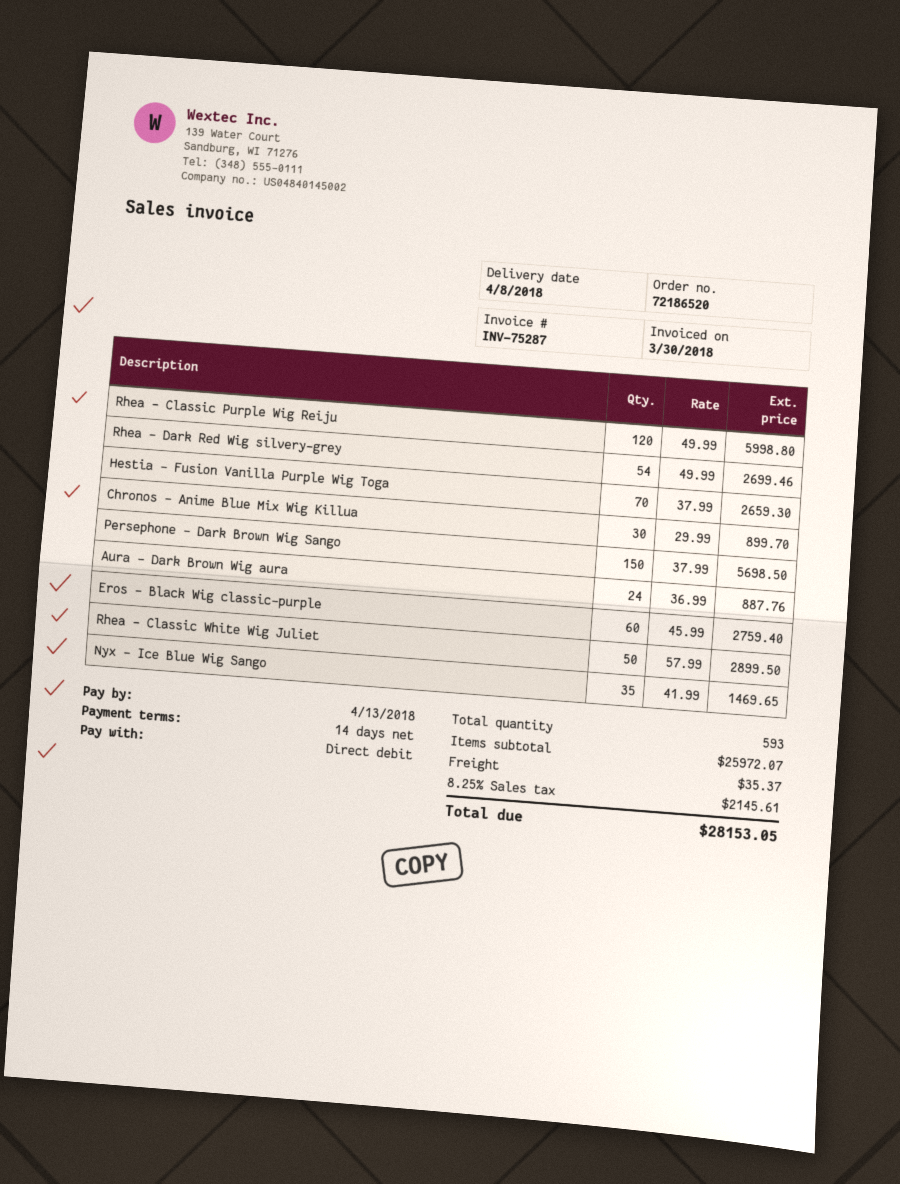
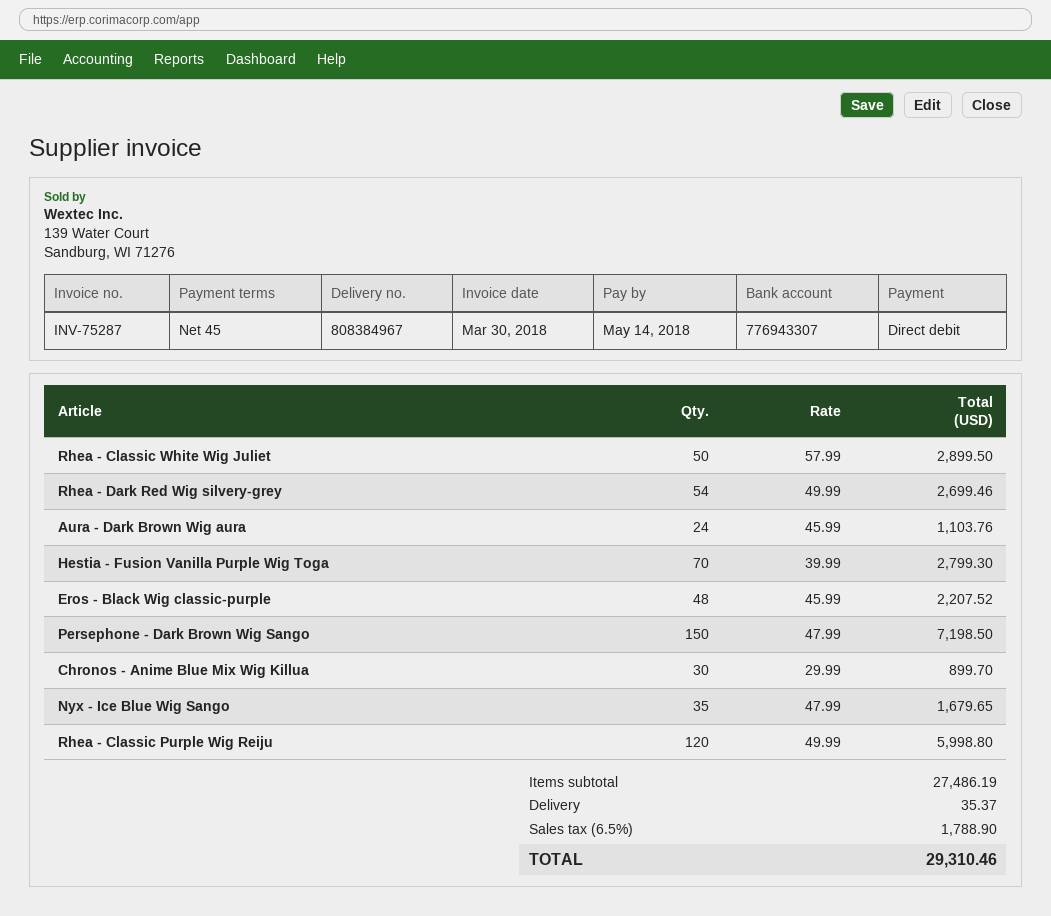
payment terms: 14 days -> 45 days
due date: 2018-04-13 -> 2018-05-14
Hestia - Fusion Vanilla Purple Wig Toga: 70 x 37.99 = 2659.30 -> 70 x 39.99 = 2799.30
Persephone - Dark Brown Wig Sango: 150 x 37.99 = 5698.50 -> 150 x 47.99 = 7198.50
Aura - Dark Brown Wig aura: 24 x 36.99 = 887.76 -> 24 x 45.99 = 1103.76
Eros - Black Wig classic-purple: 60 x 45.99 = 2759.40 -> 48 x 45.99 = 2207.52
Nyx - Ice Blue Wig Sango: 35 x 41.99 = 1469.65 -> 35 x 47.99 = 1679.65
subtotal: 25972.07 -> 27486.19
tax: 8.25% = 2145.61 -> 6.5% = 1788.90
total: 28153.05 -> 29310.46

